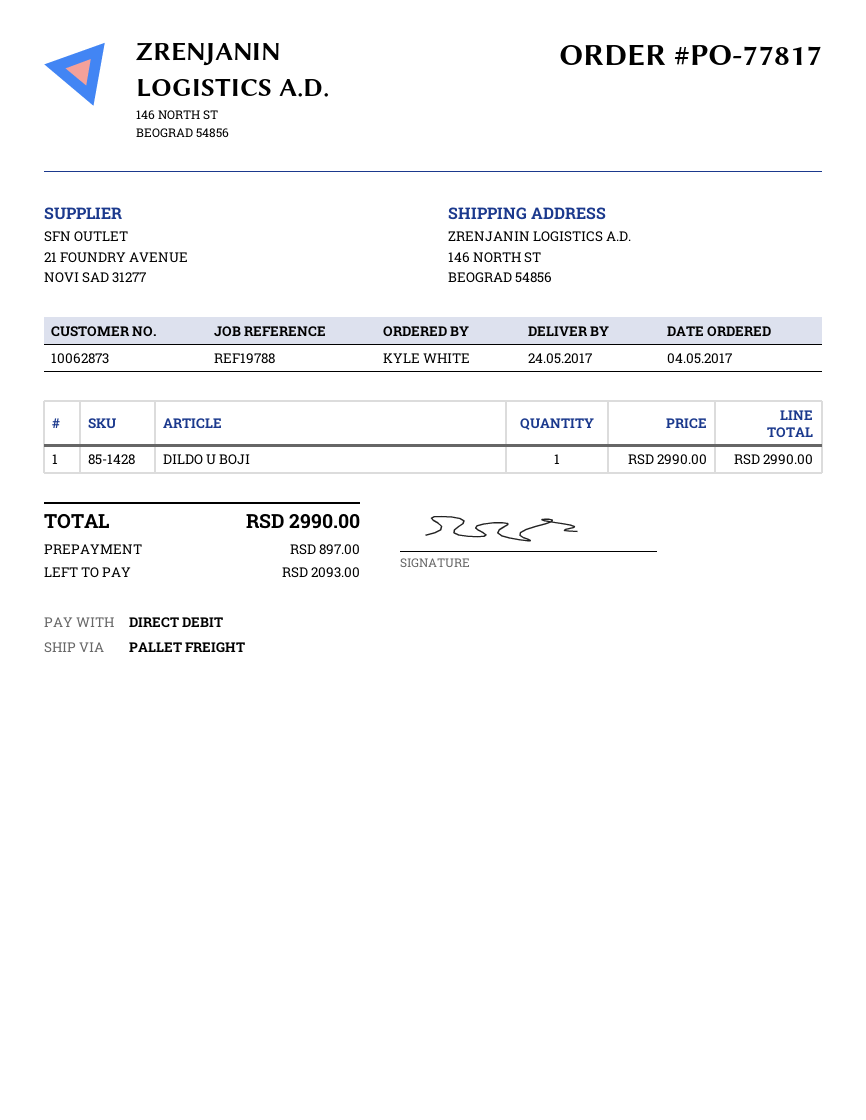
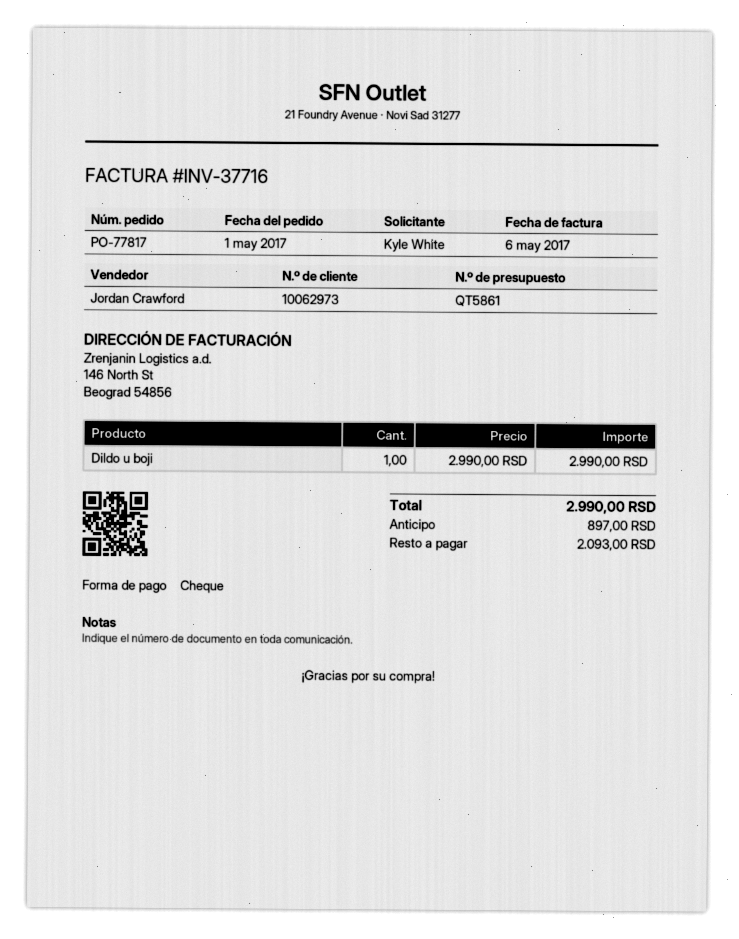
order date: 2017-05-04 -> 2017-05-01
customer number: 10062873 -> 10062973
payment method: direct debit -> cheque

